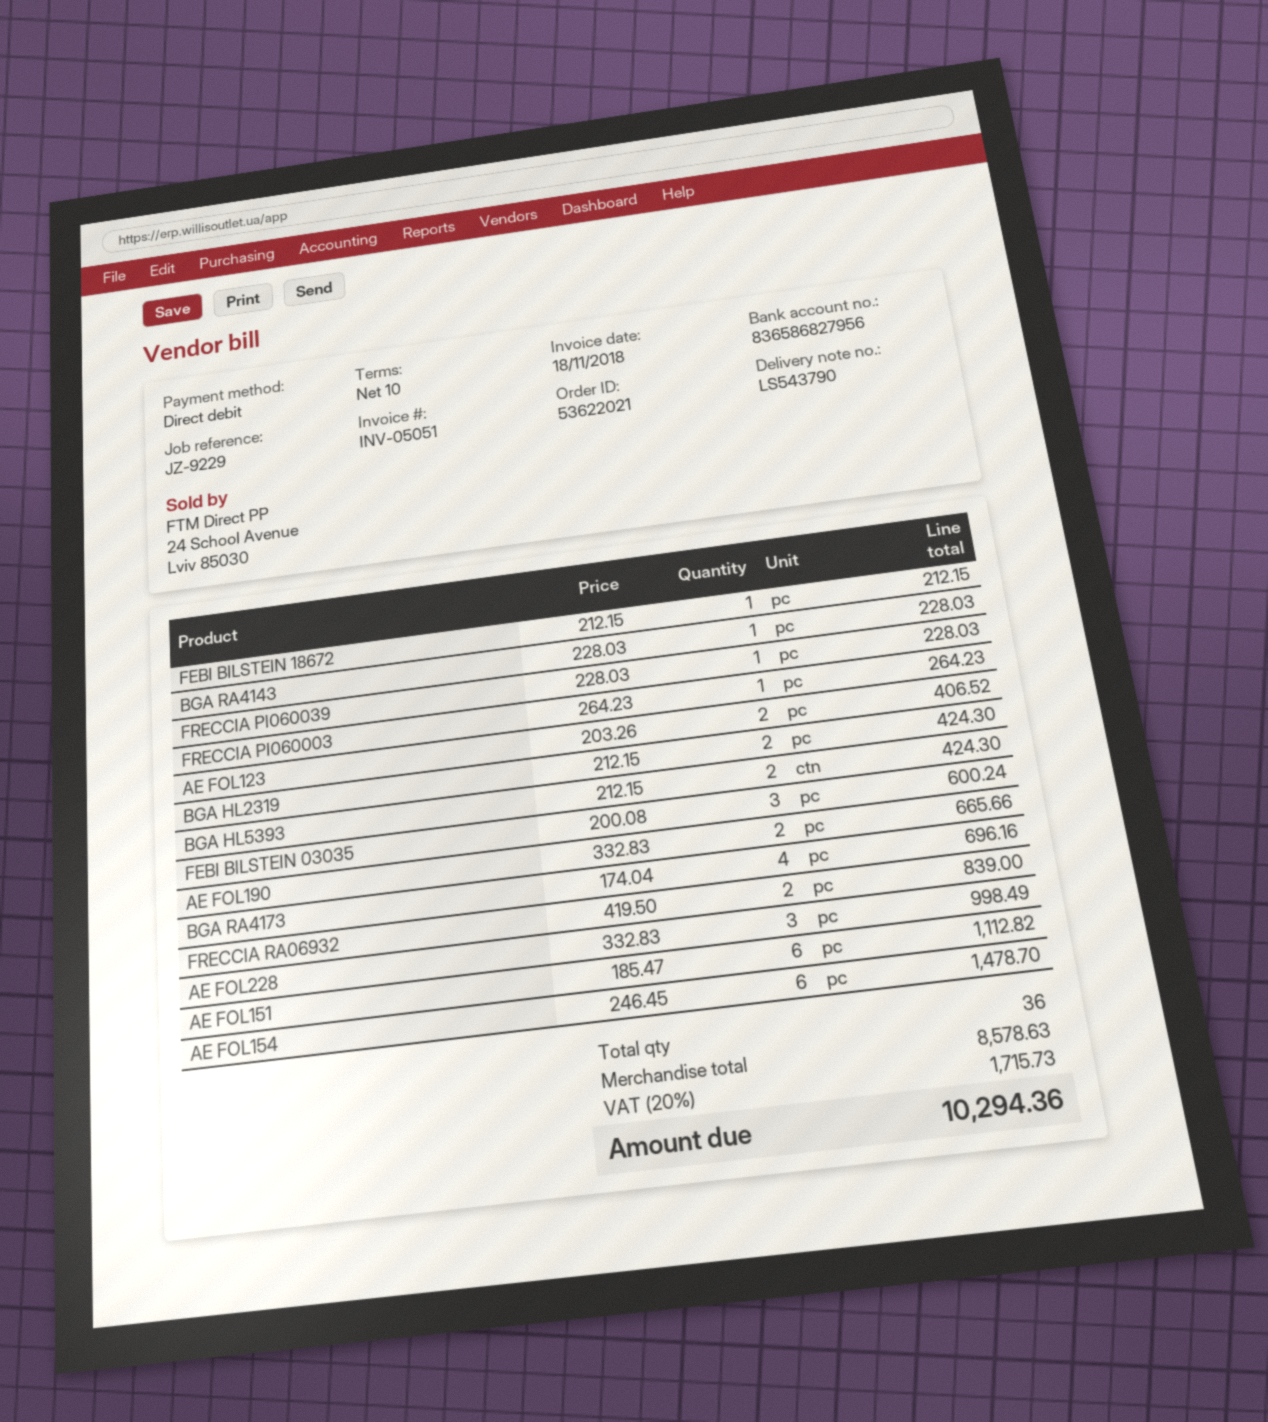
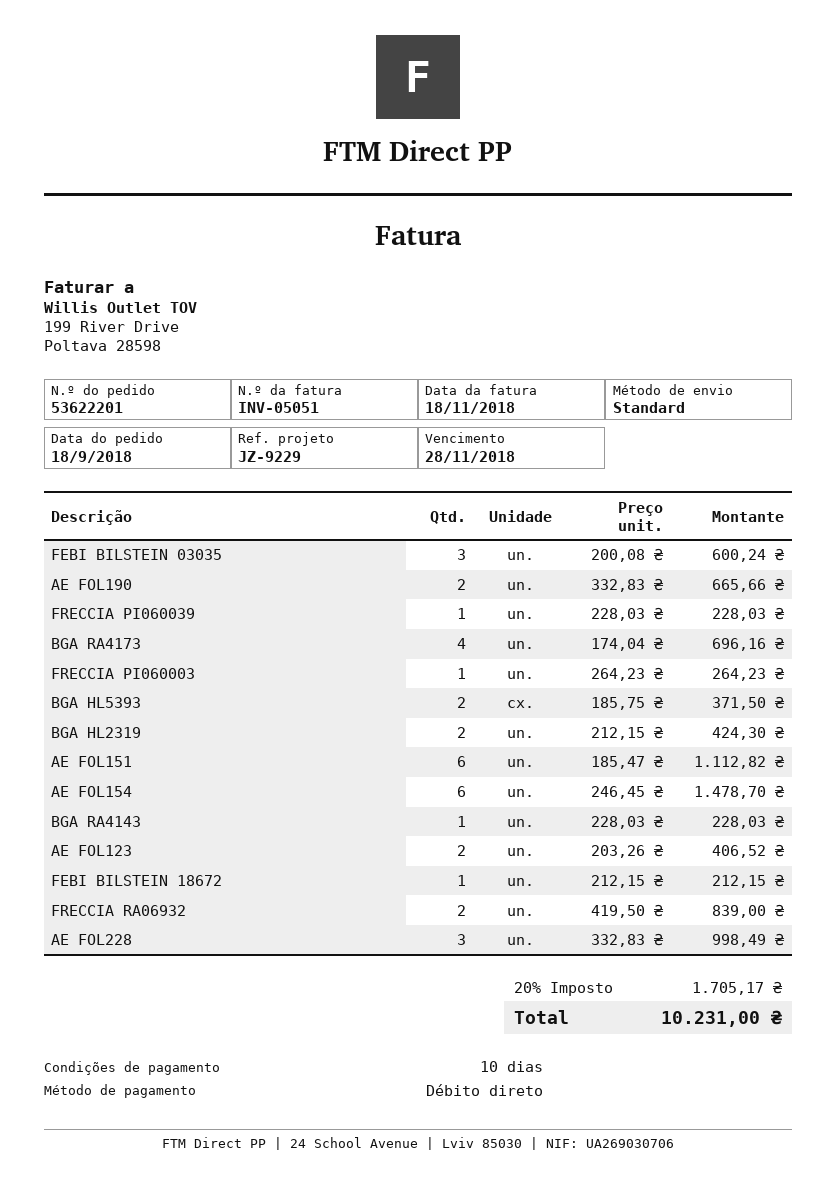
order number: 53622021 -> 53622201
BGA HL5393: 2 x 212.15 = 424.30 -> 2 x 185.75 = 371.50
tax: 20% = 1715.73 -> 20% = 1705.17
total: 10294.36 -> 10231.00

